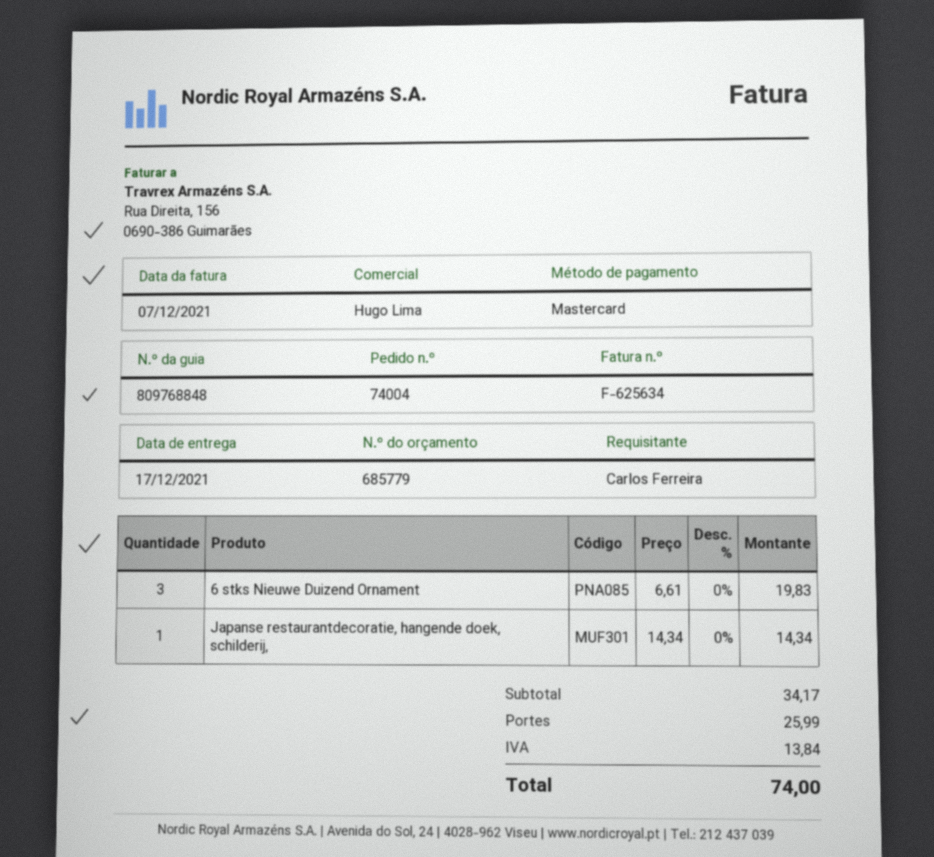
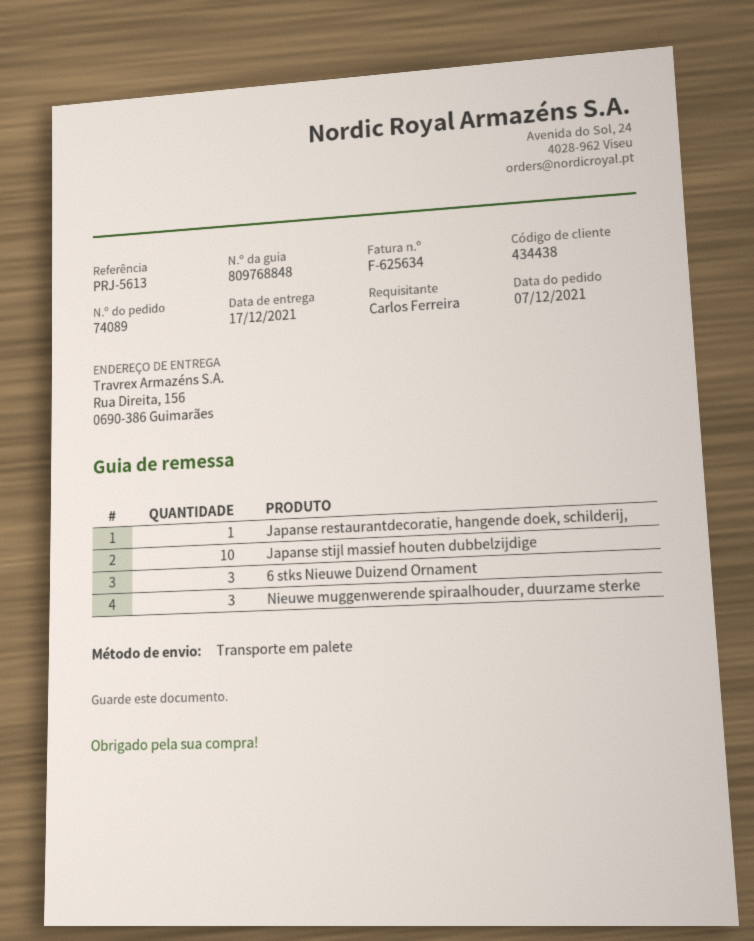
order number: 74004 -> 74089
Japanse stijl massief houten dubbelzijdige: none -> 10
Nieuwe muggenwerende spiraalhouder, duurzame sterke: none -> 3

